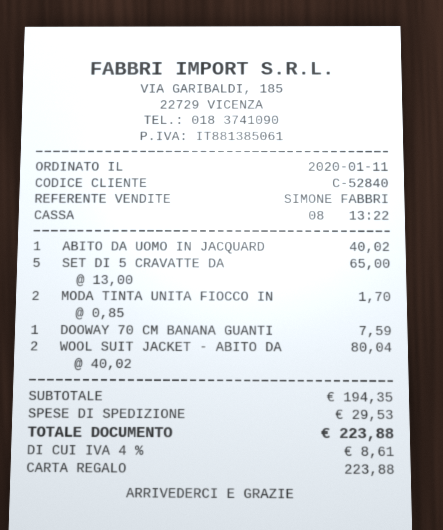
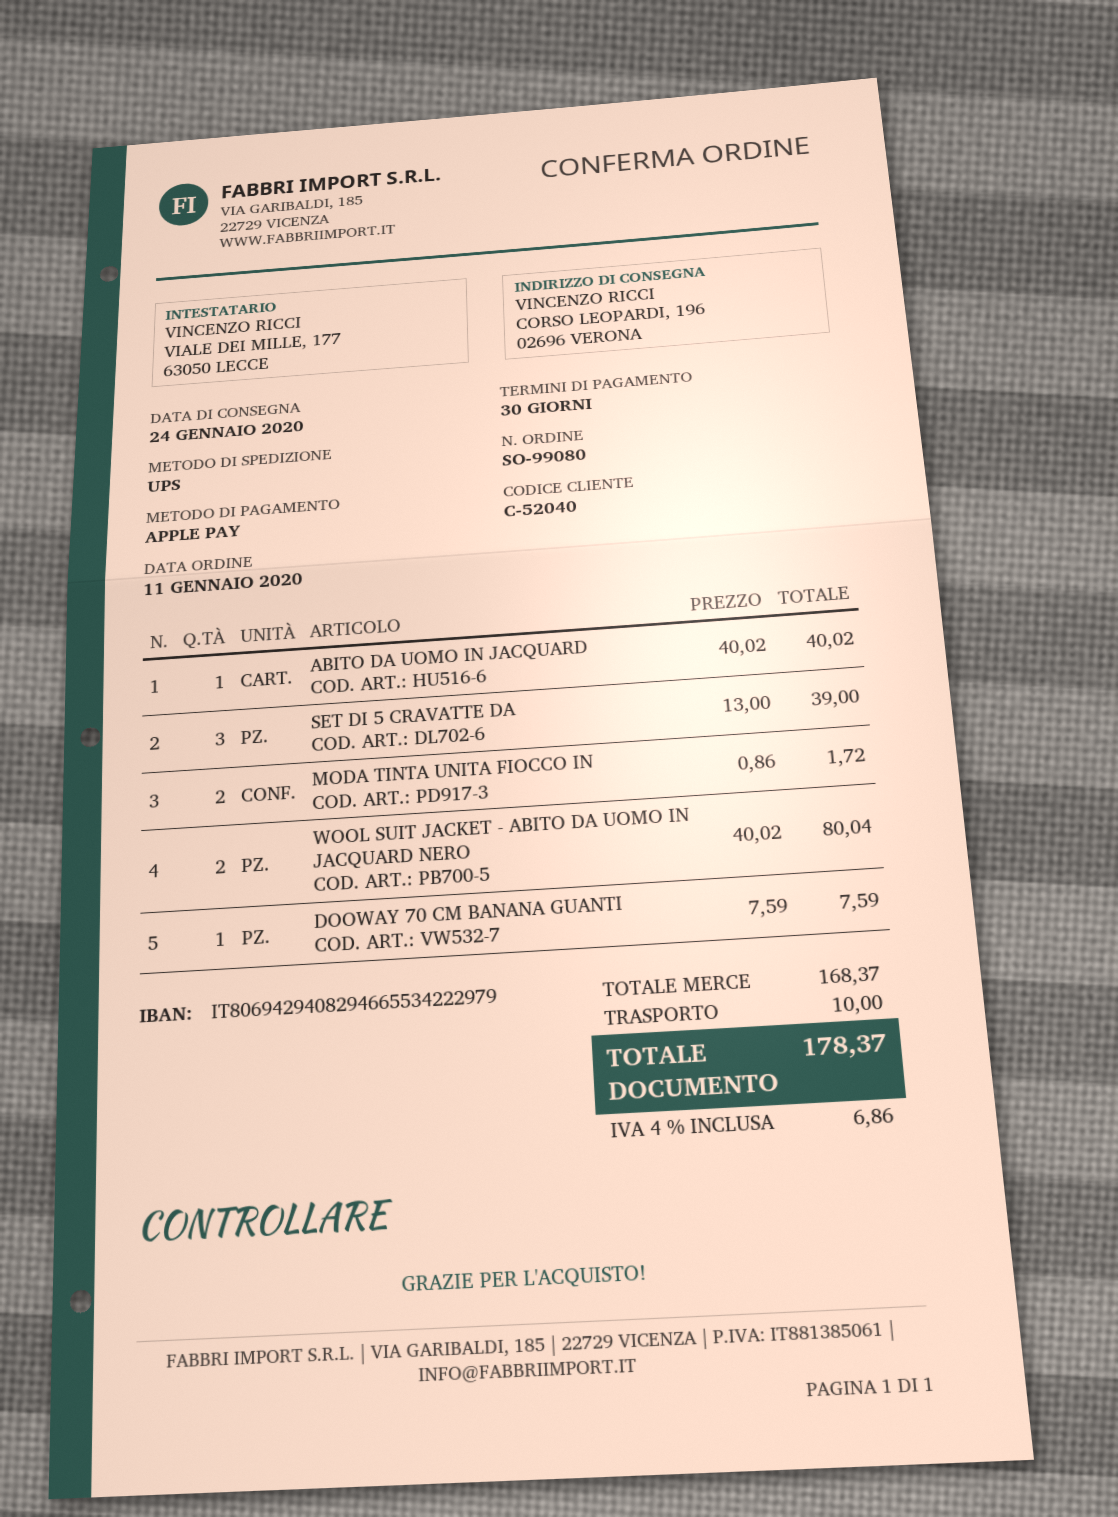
customer number: C-52840 -> C-52040
payment method: gift card -> Apple Pay
SET DI 5 CRAVATTE DA: 5 x 13.00 = 65.00 -> 3 x 13.00 = 39.00
MODA TINTA UNITA FIOCCO IN: 2 x 0.85 = 1.70 -> 2 x 0.86 = 1.72
subtotal: 194.35 -> 168.37
shipping: 29.53 -> 10.00
tax: 4% = 8.61 -> 4% = 6.86
total: 223.88 -> 178.37

